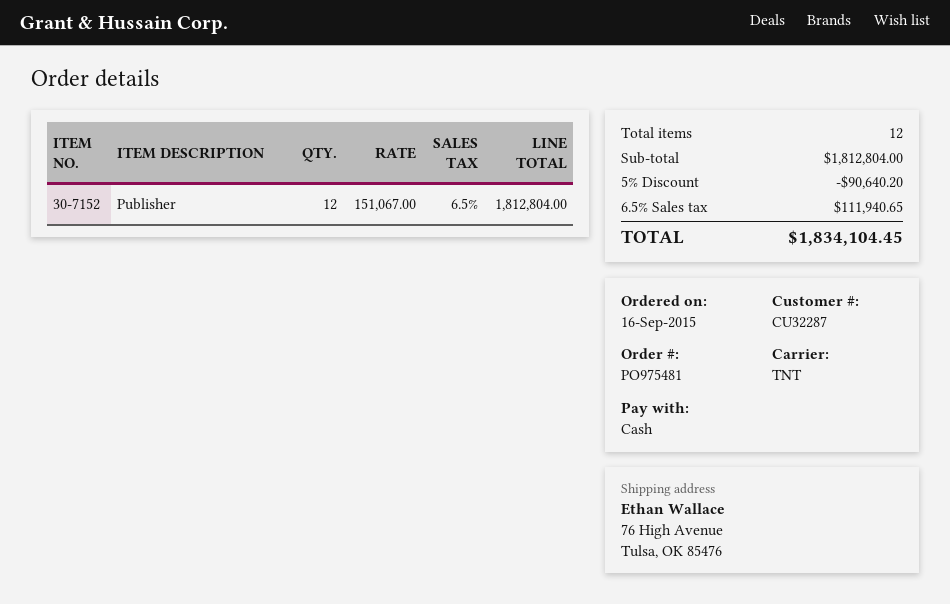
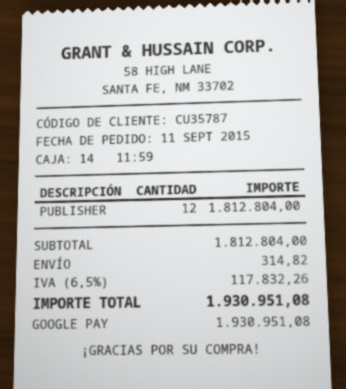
order date: 2015-09-16 -> 2015-09-11
customer number: CU32287 -> CU35787
payment method: cash -> Google Pay
discount: 5% = 90640.20 -> none
shipping: none -> 314.82
tax: 6.5% = 111940.65 -> 6.5% = 117832.26
total: 1834104.45 -> 1930951.08

